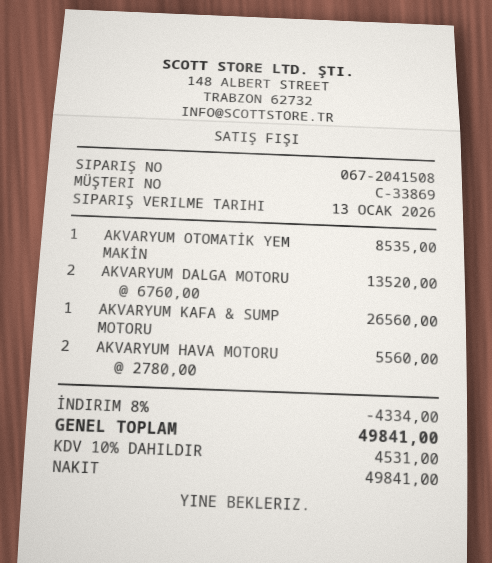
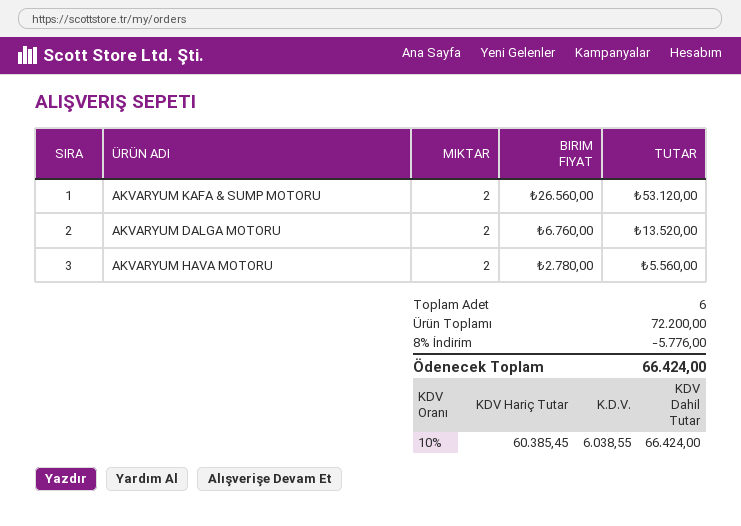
AKVARYUM OTOMATİK YEM MAKİN: 1 x 8535.00 = 8535.00 -> none
AKVARYUM KAFA & SUMP MOTORU: 1 x 26560.00 = 26560.00 -> 2 x 26560.00 = 53120.00
discount: 8% = 4334.00 -> 8% = 5776.00
tax: 10% = 4531.00 -> 10% = 6038.55
total: 49841.00 -> 66424.00

